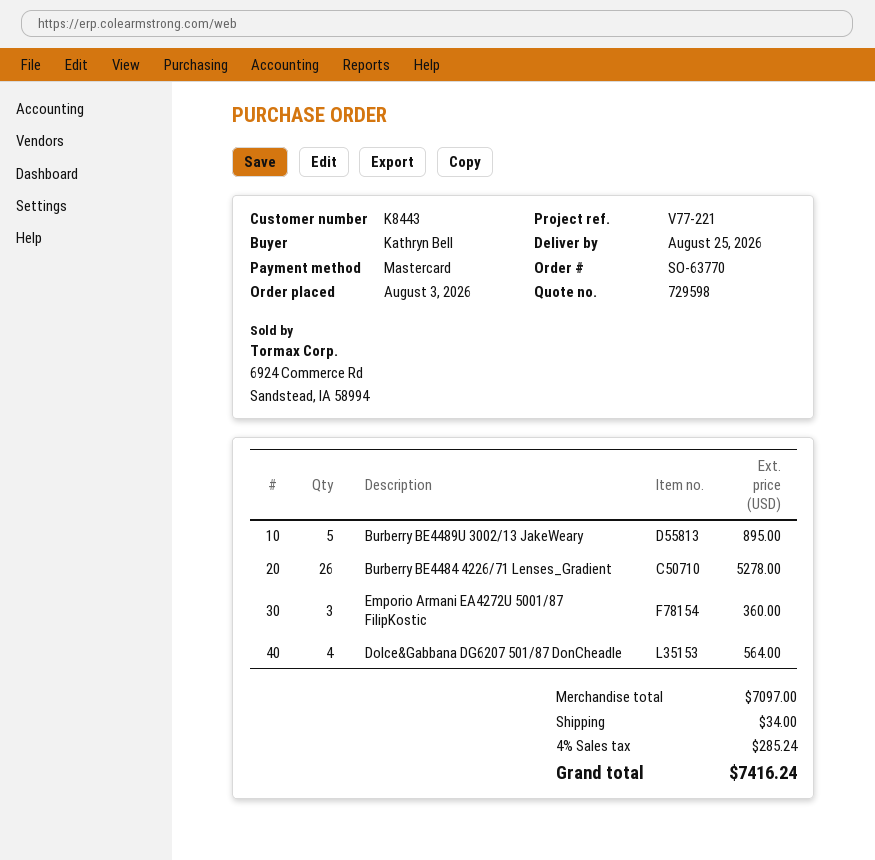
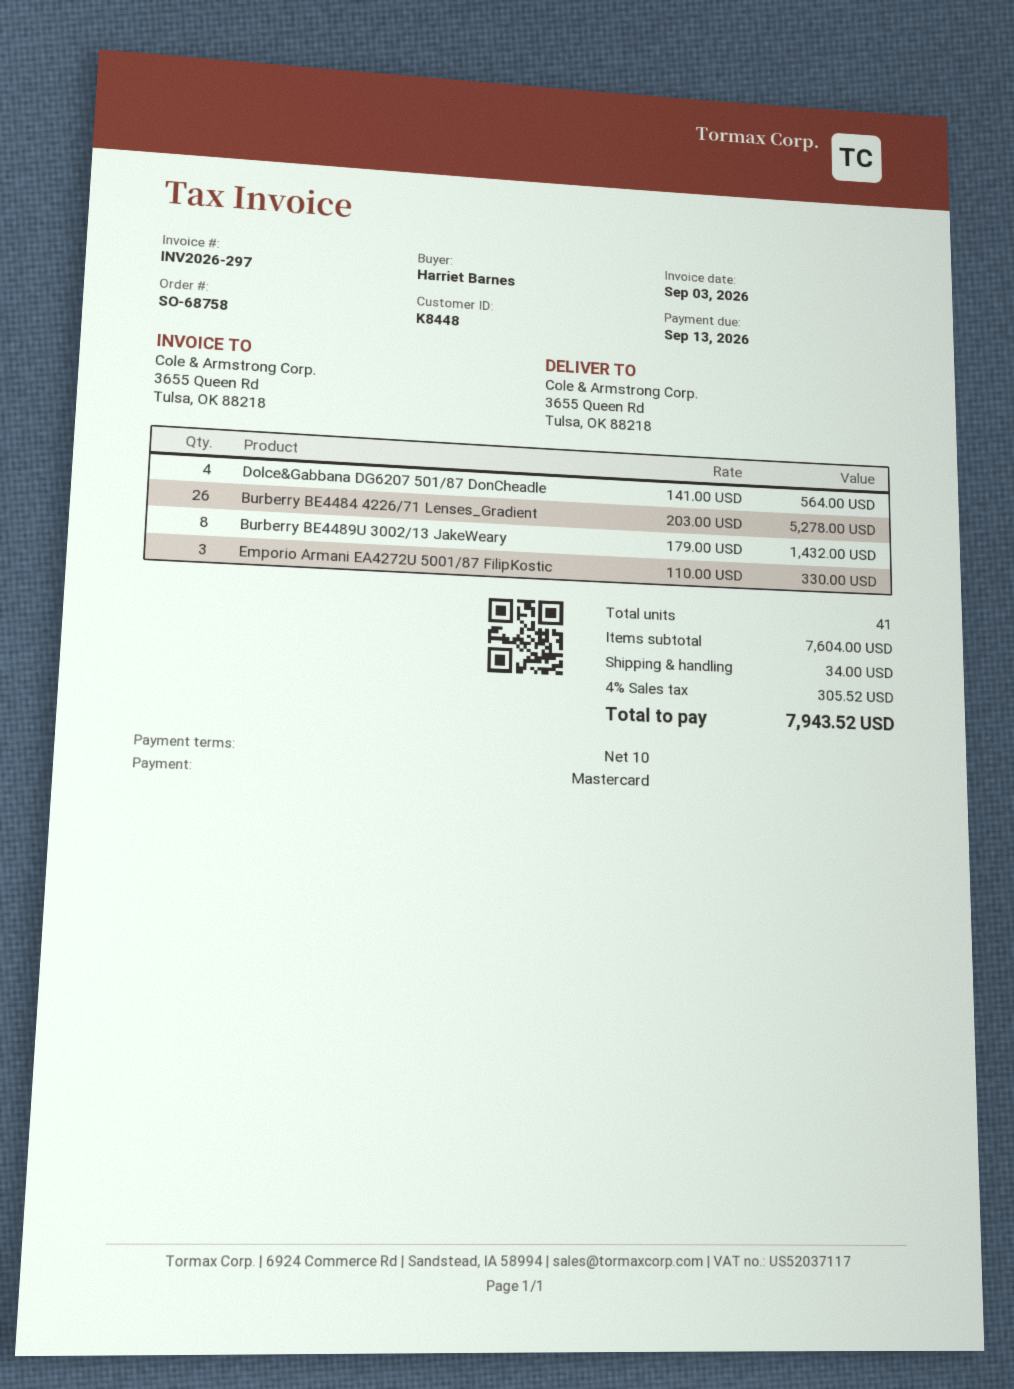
order number: SO-63770 -> SO-68758
customer number: K8443 -> K8448
ordered by: Kathryn Bell -> Harriet Barnes
Burberry BE4489U 3002/13 JakeWeary: 5 for 895.00 -> 8 for 1432.00
Emporio Armani EA4272U 5001/87 FilipKostic: 3 for 360.00 -> 3 for 330.00
subtotal: 7097.00 -> 7604.00
tax: 4% = 285.24 -> 4% = 305.52
total: 7416.24 -> 7943.52

